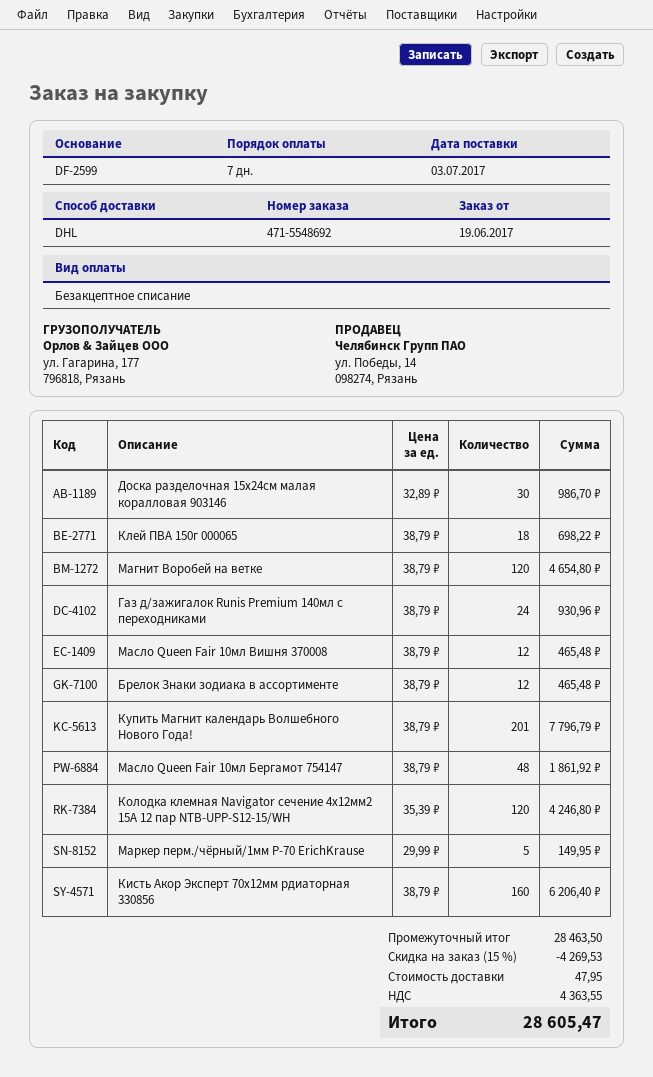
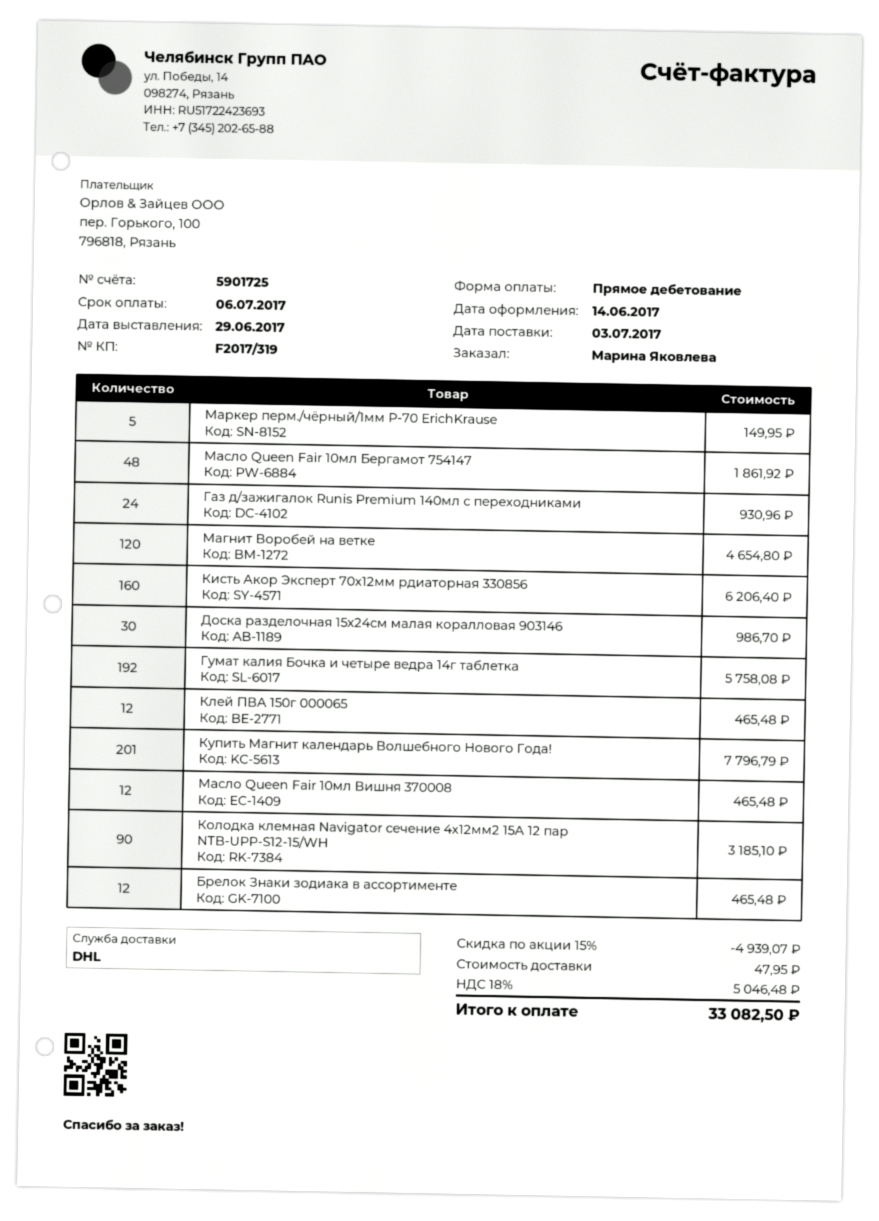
order date: 2017-06-19 -> 2017-06-14
Клей ПВА 150г 000065: 18 for 698.22 -> 12 for 465.48
Колодка клемная Navigator сечение 4х12мм2 15А 12 пар NTB-UPP-S12-15/WH: 120 for 4246.80 -> 90 for 3185.10
Гумат калия Бочка и четыре ведра 14г таблетка: none -> 192 for 5758.08
discount: 15% = 4269.53 -> 15% = 4939.07
tax: 4363.55 -> 5046.48
total: 28605.47 -> 33082.50

